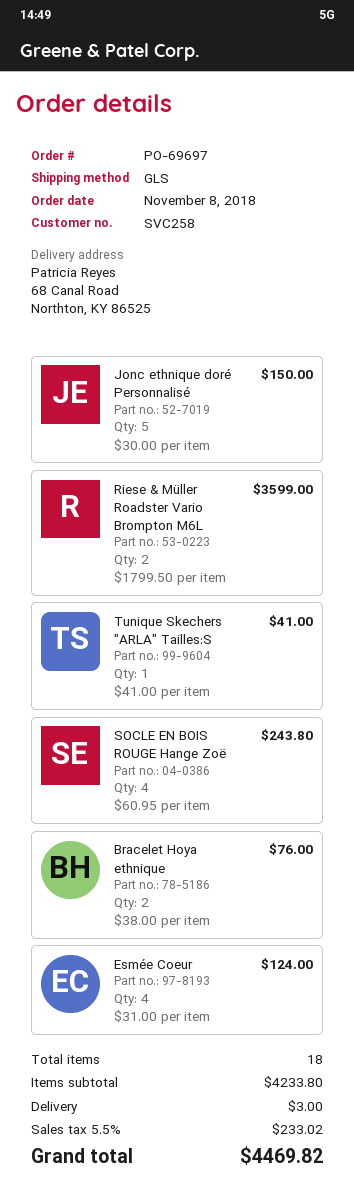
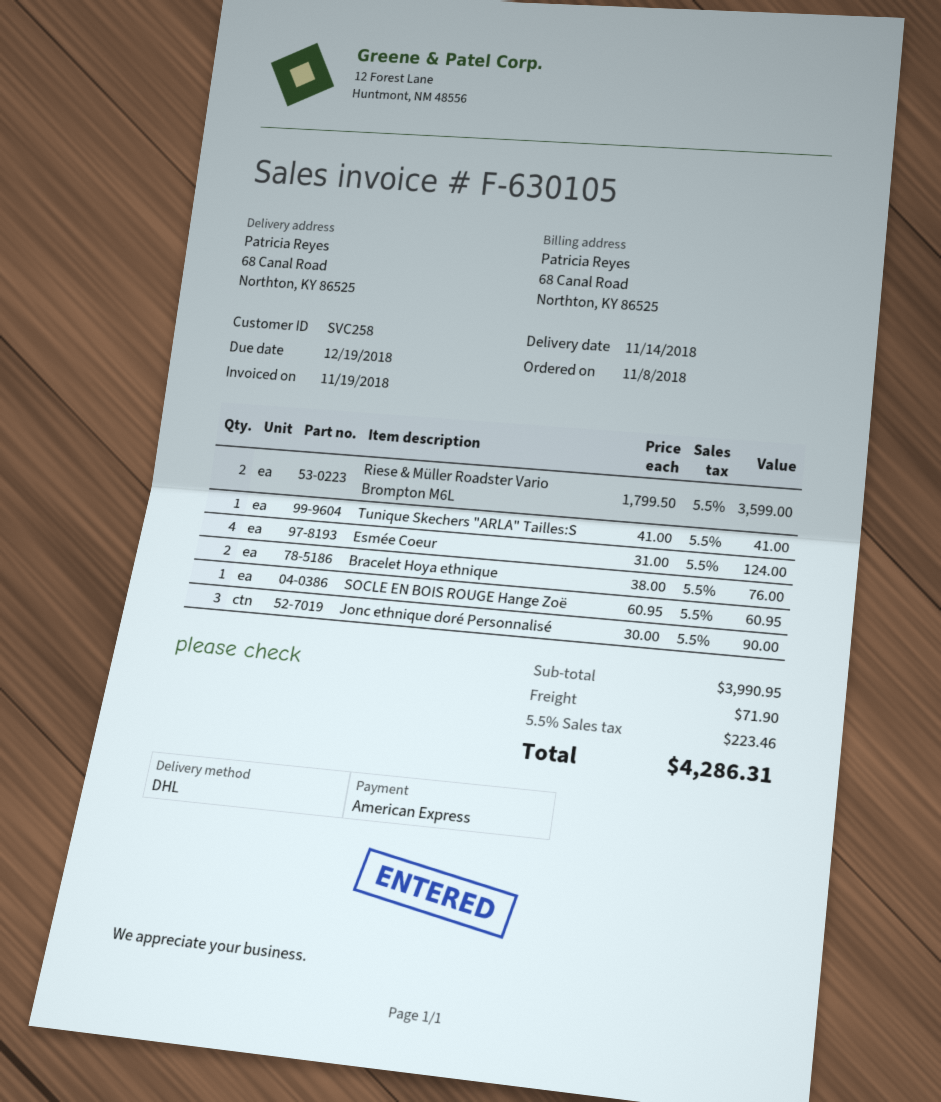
shipping method: GLS -> DHL
Jonc ethnique doré Personnalisé: 5 x 30.00 = 150.00 -> 3 x 30.00 = 90.00
SOCLE EN BOIS ROUGE Hange Zoë: 4 x 60.95 = 243.80 -> 1 x 60.95 = 60.95
subtotal: 4233.80 -> 3990.95
shipping: 3.00 -> 71.90
tax: 5.5% = 233.02 -> 5.5% = 223.46
total: 4469.82 -> 4286.31

